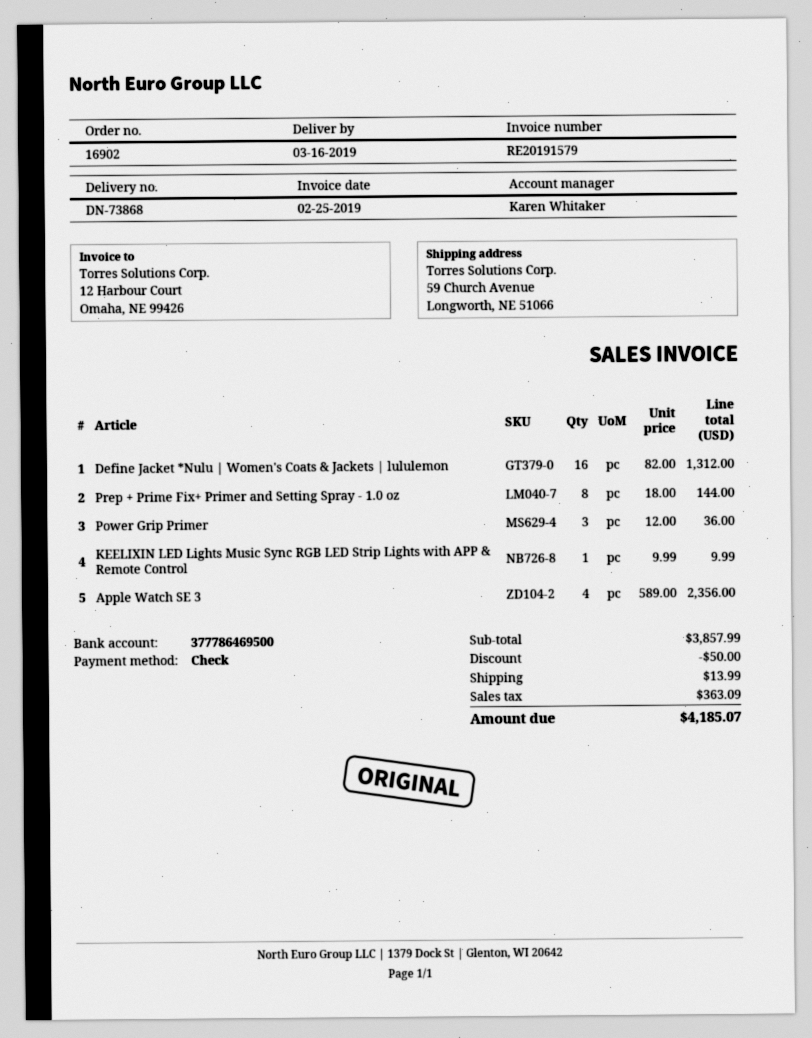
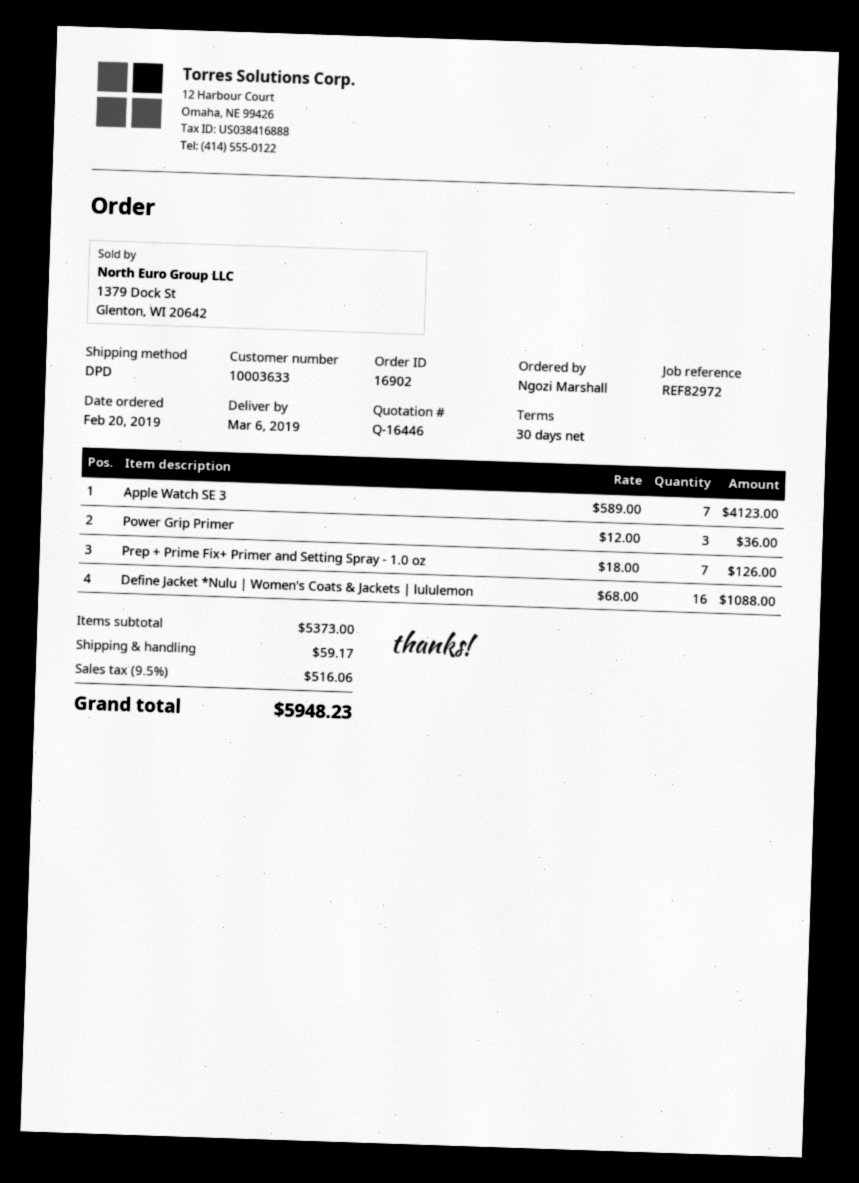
delivery date: 2019-03-16 -> 2019-03-06
Define Jacket *Nulu | Women's Coats & Jackets | lululemon: 16 x 82.00 = 1312.00 -> 16 x 68.00 = 1088.00
Prep + Prime Fix+ Primer and Setting Spray - 1.0 oz: 8 x 18.00 = 144.00 -> 7 x 18.00 = 126.00
KEELIXIN LED Lights Music Sync RGB LED Strip Lights with APP & Remote Control: 1 x 9.99 = 9.99 -> none
Apple Watch SE 3: 4 x 589.00 = 2356.00 -> 7 x 589.00 = 4123.00
subtotal: 3857.99 -> 5373.00
discount: 50.00 -> none
shipping: 13.99 -> 59.17
tax: 363.09 -> 516.06
total: 4185.07 -> 5948.23

